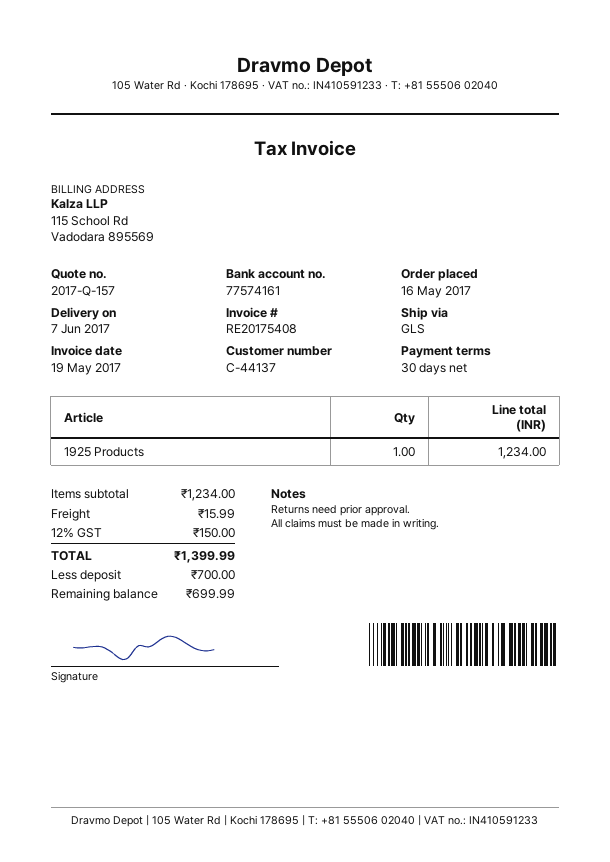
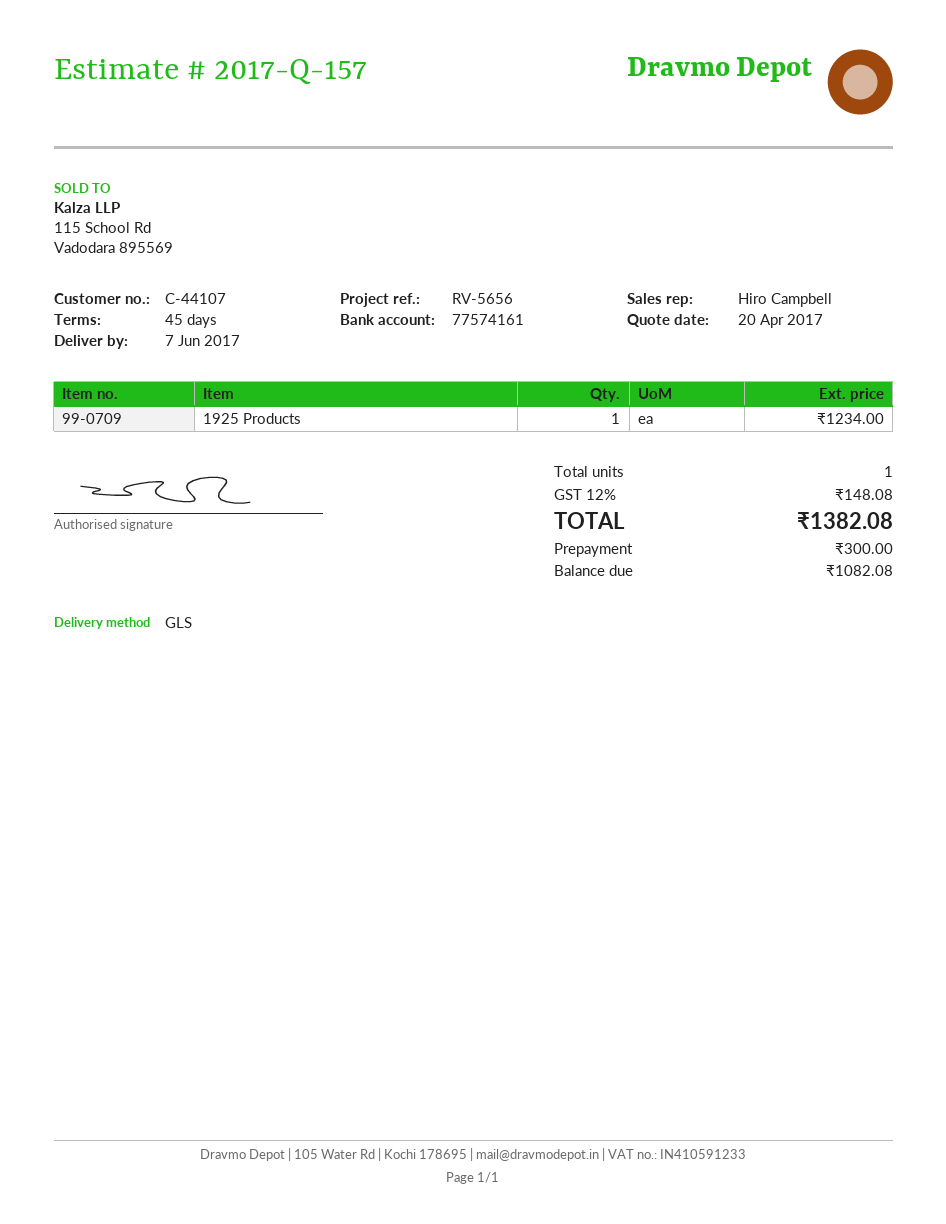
payment terms: 30 days -> 45 days
customer number: C-44137 -> C-44107
shipping: 15.99 -> none
tax: 12% = 150.00 -> 12% = 148.08
total: 1399.99 -> 1382.08
deposit: 700.00 -> 300.00
balance: 699.99 -> 1082.08

